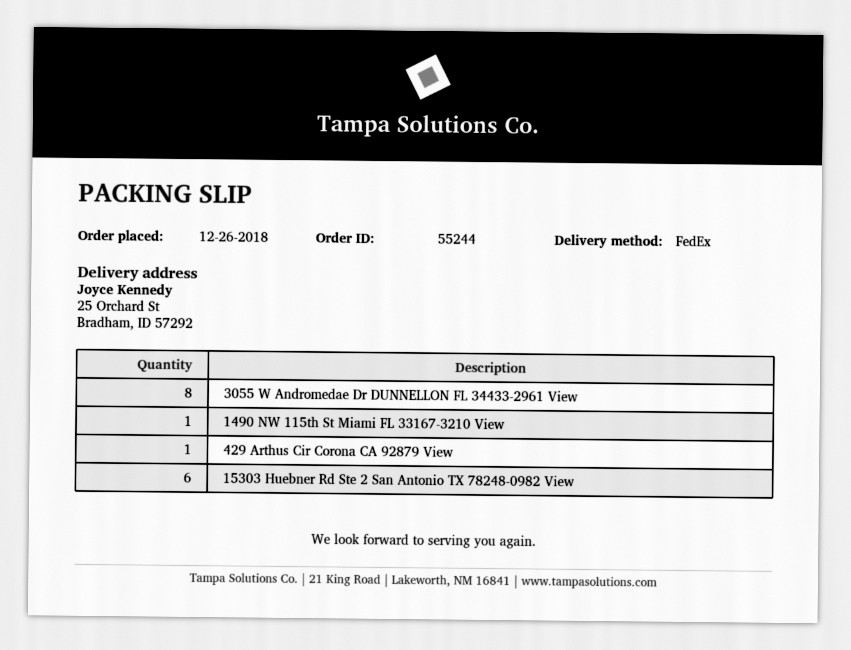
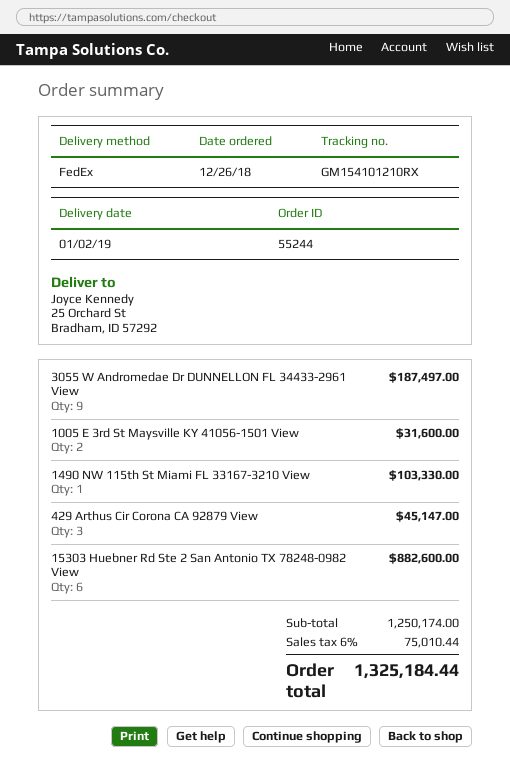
3055 W Andromedae Dr DUNNELLON FL 34433-2961 View: 8 -> 9
429 Arthus Cir Corona CA 92879 View: 1 -> 3
1005 E 3rd St Maysville KY 41056-1501 View: none -> 2

